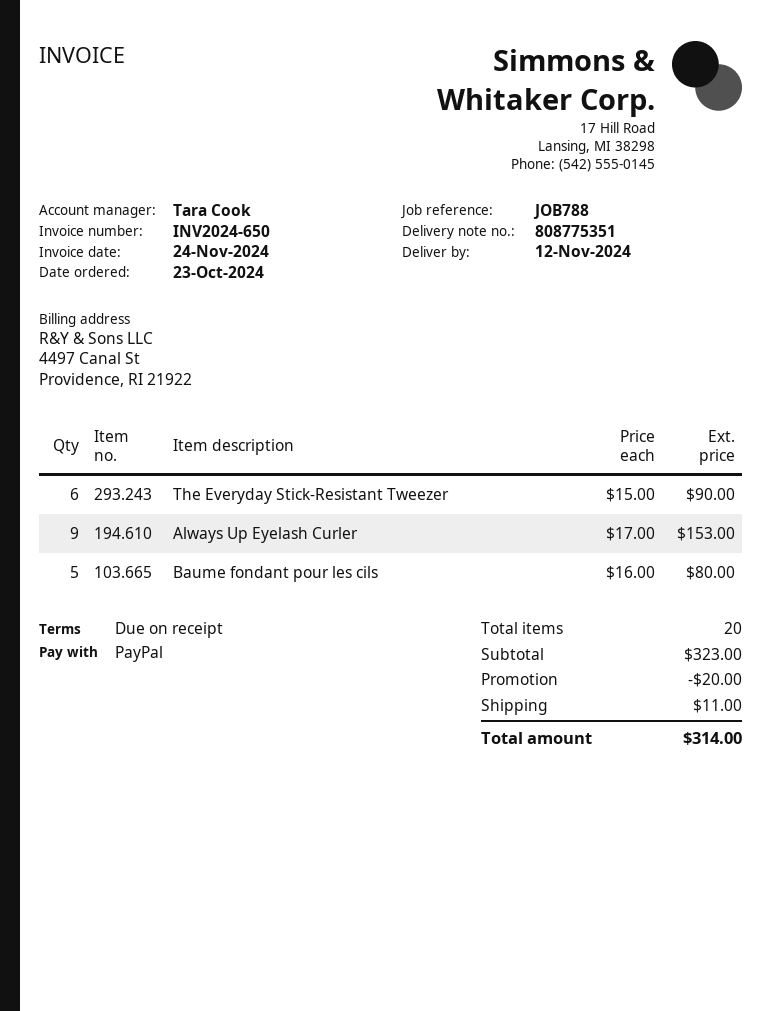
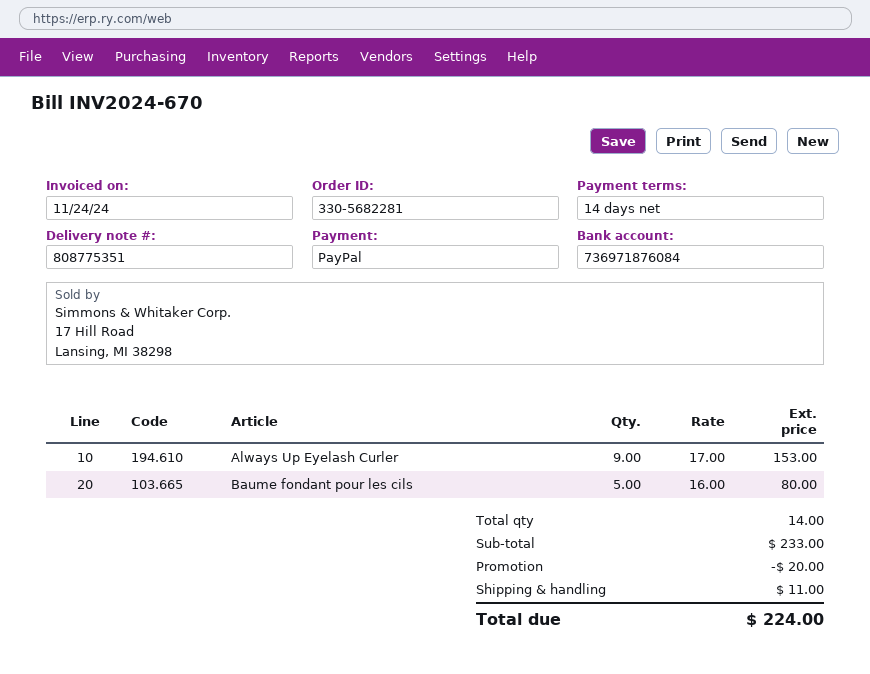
invoice number: INV2024-650 -> INV2024-670
payment terms: on receipt -> 14 days
The Everyday Stick-Resistant Tweezer: 6 x 15.00 = 90.00 -> none
total quantity: 20 -> 14
subtotal: 323.00 -> 233.00
total: 314.00 -> 224.00

